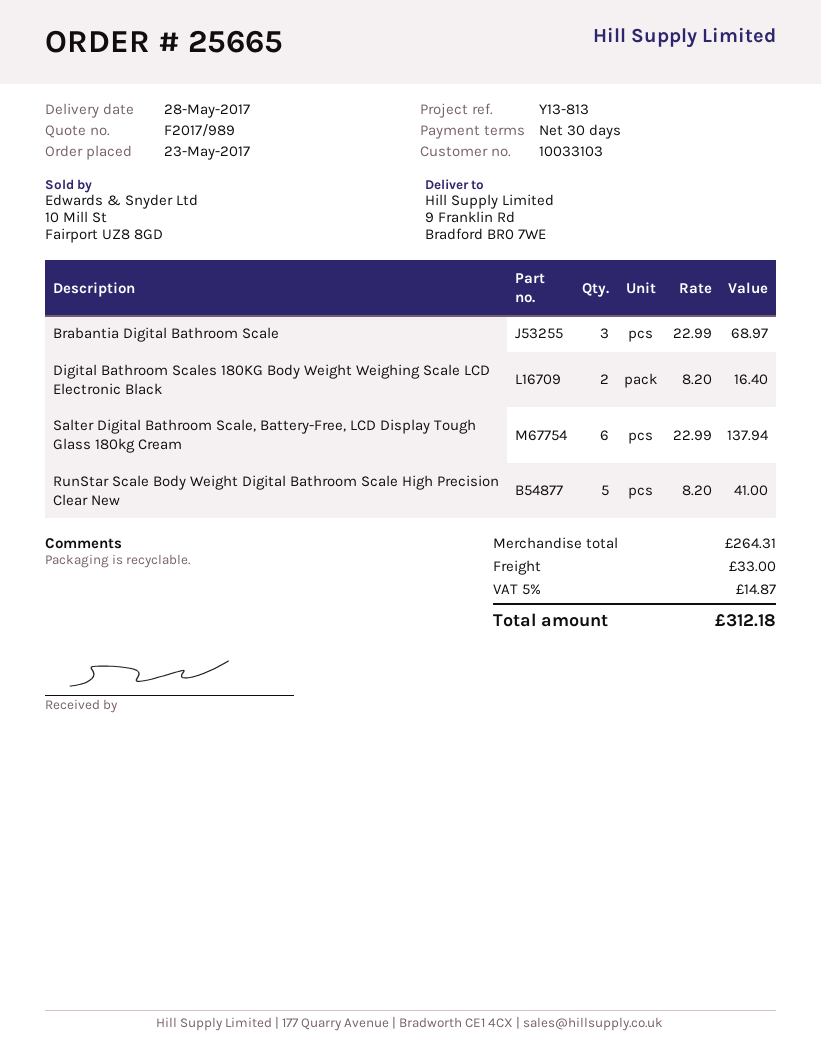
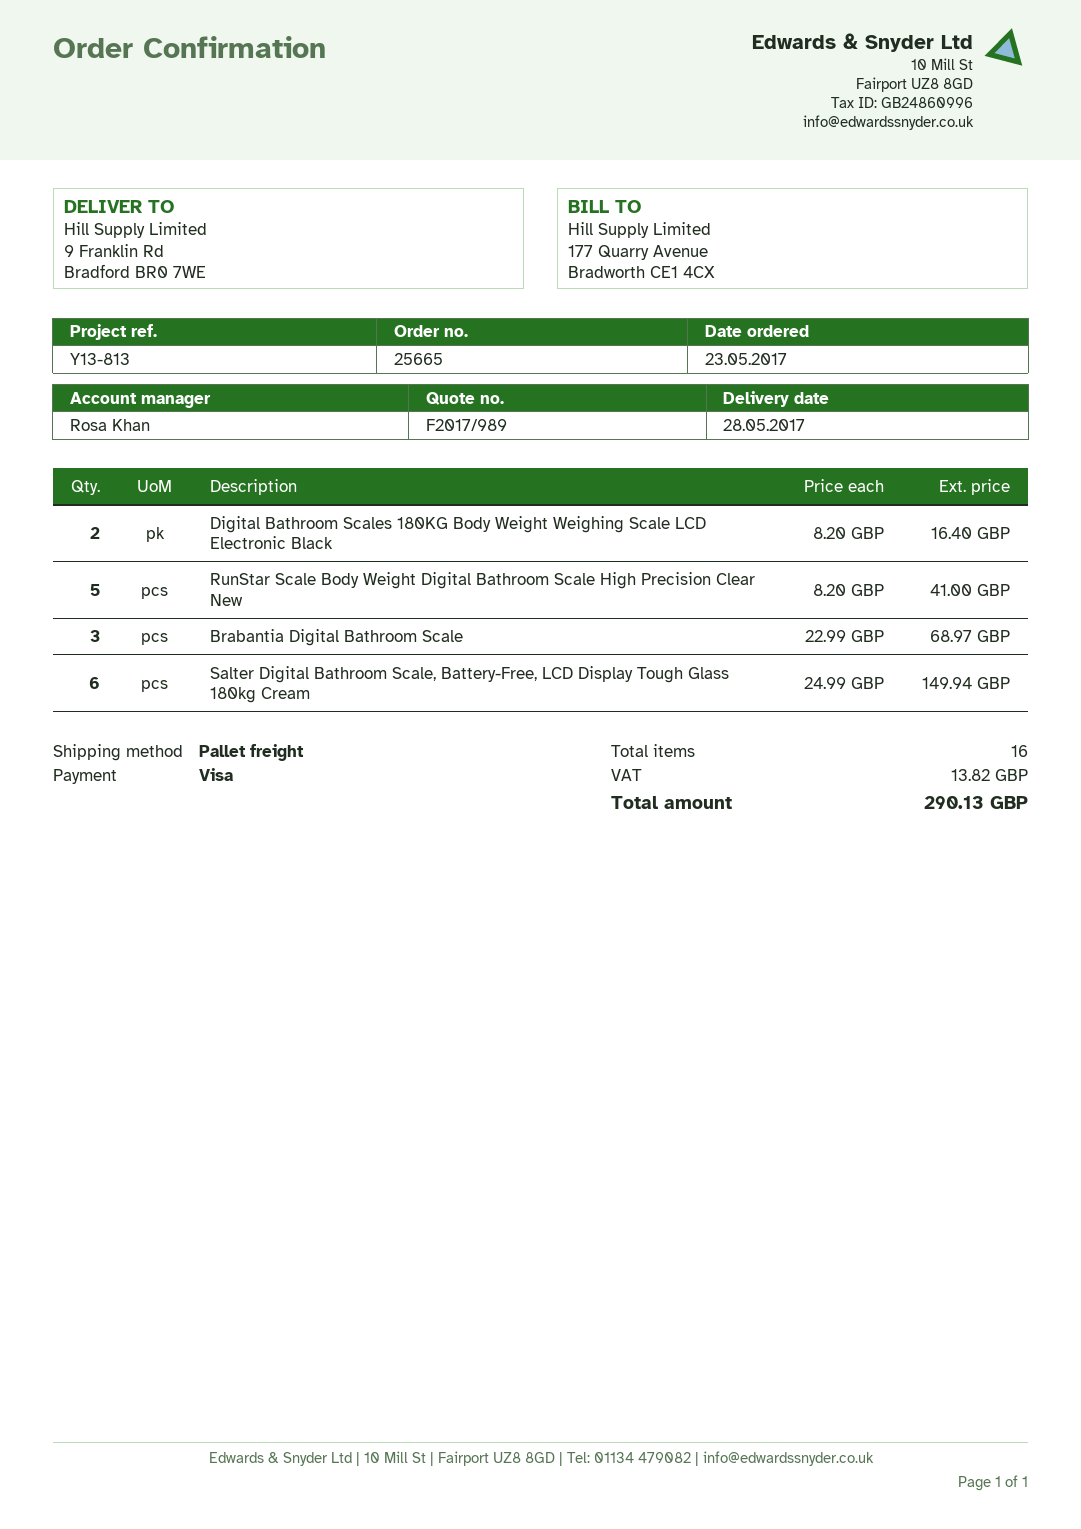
Salter Digital Bathroom Scale, Battery-Free, LCD Display Tough Glass 180kg Cream: 6 x 22.99 = 137.94 -> 6 x 24.99 = 149.94
shipping: 33.00 -> none
tax: 14.87 -> 13.82
total: 312.18 -> 290.13

